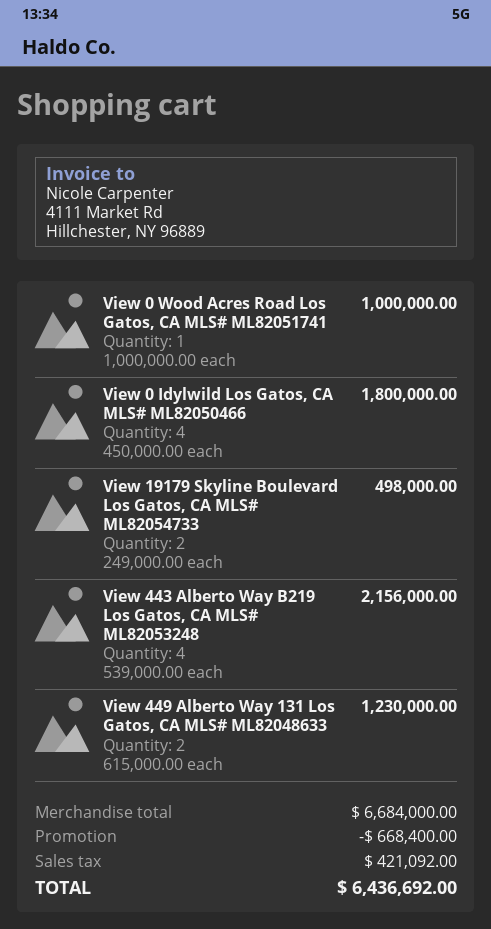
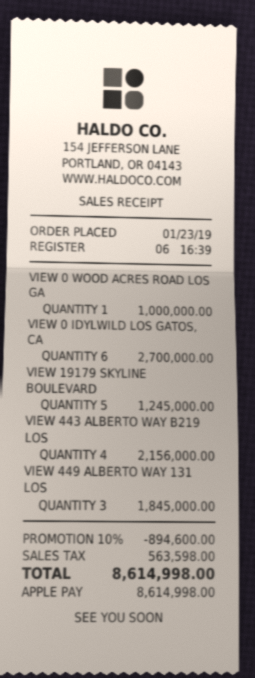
View 0 Idylwild Los Gatos, CA MLS# ML82050466: 4 for 1800000.00 -> 6 for 2700000.00
View 19179 Skyline Boulevard Los Gatos, CA MLS# ML82054733: 2 for 498000.00 -> 5 for 1245000.00
View 449 Alberto Way 131 Los Gatos, CA MLS# ML82048633: 2 for 1230000.00 -> 3 for 1845000.00
discount: 668400.00 -> 894600.00
tax: 421092.00 -> 563598.00
total: 6436692.00 -> 8614998.00

